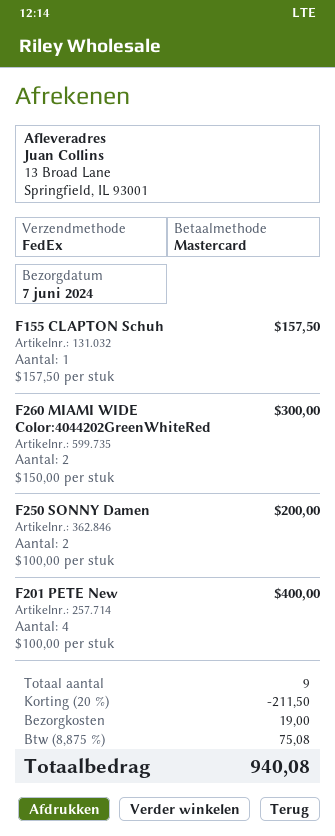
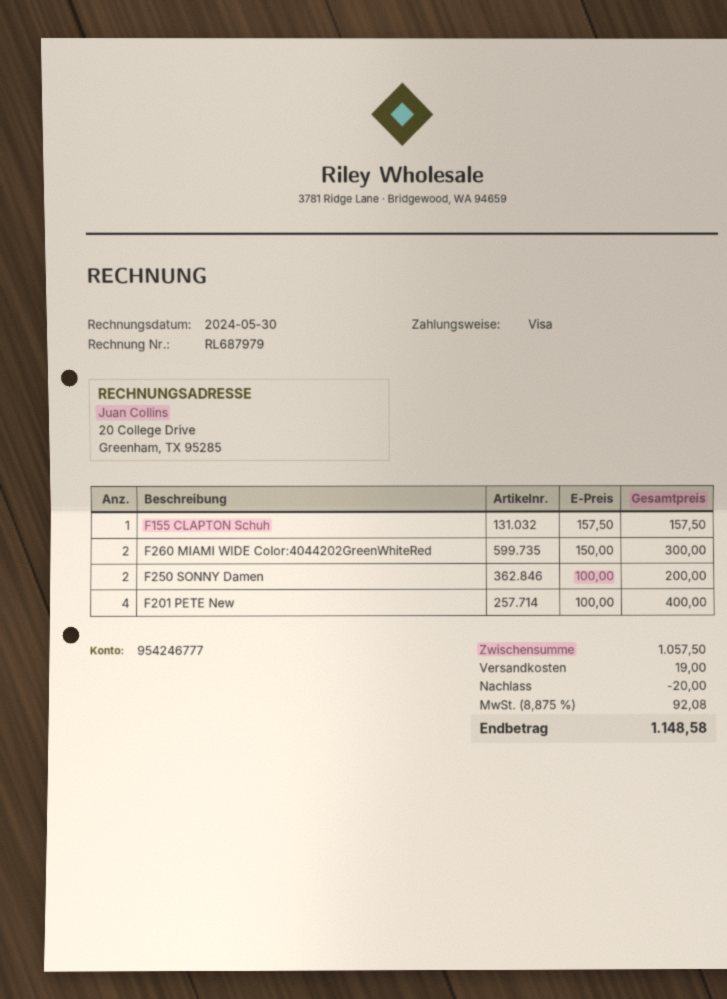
payment method: Mastercard -> Visa
discount: 211.50 -> 20.00
tax: 8.875% = 75.08 -> 8.875% = 92.08
total: 940.08 -> 1148.58

